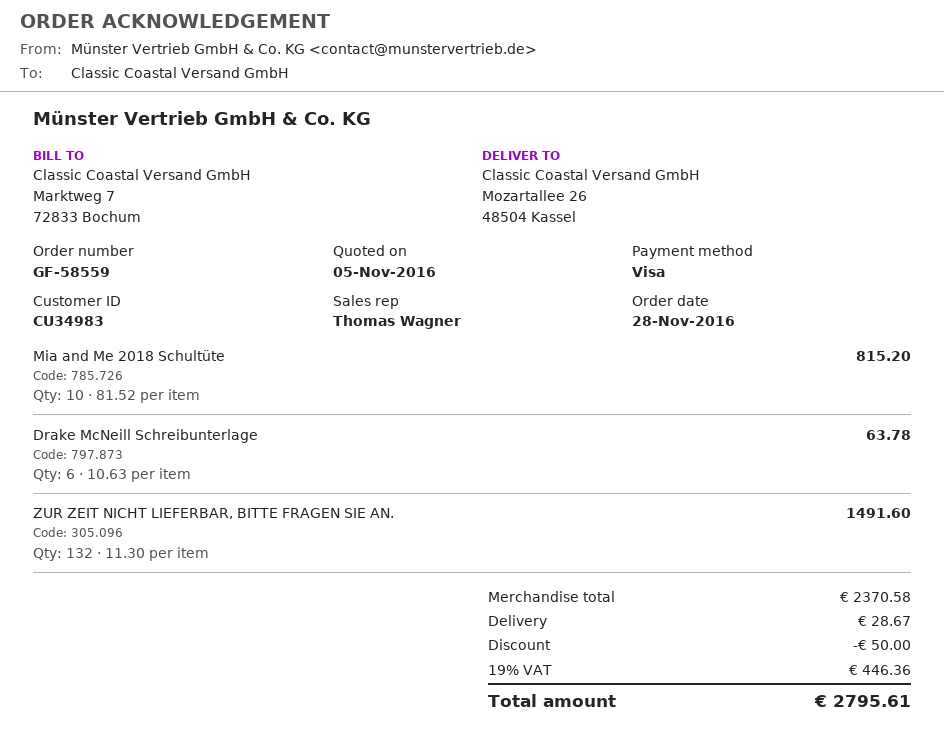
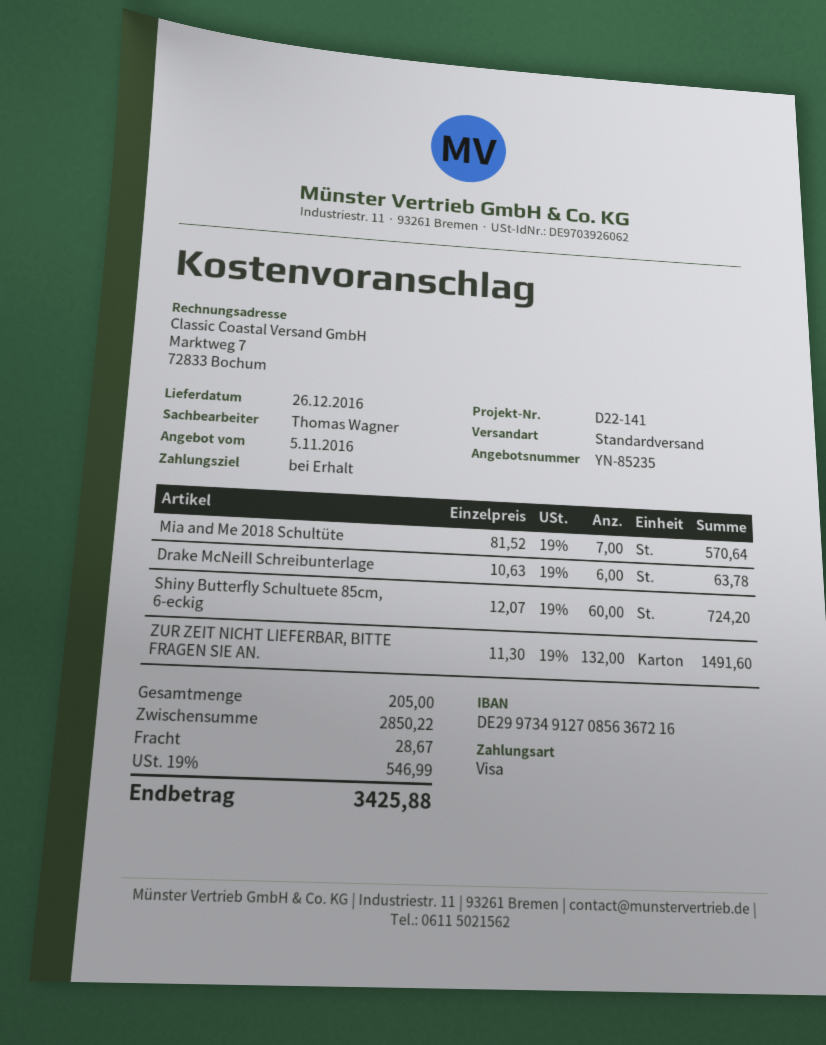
Mia and Me 2018 Schultüte: 10 x 81.52 = 815.20 -> 7 x 81.52 = 570.64
Shiny Butterfly Schultuete 85cm, 6-eckig: none -> 60 x 12.07 = 724.20
subtotal: 2370.58 -> 2850.22
discount: 50.00 -> none
tax: 19% = 446.36 -> 19% = 546.99
total: 2795.61 -> 3425.88

